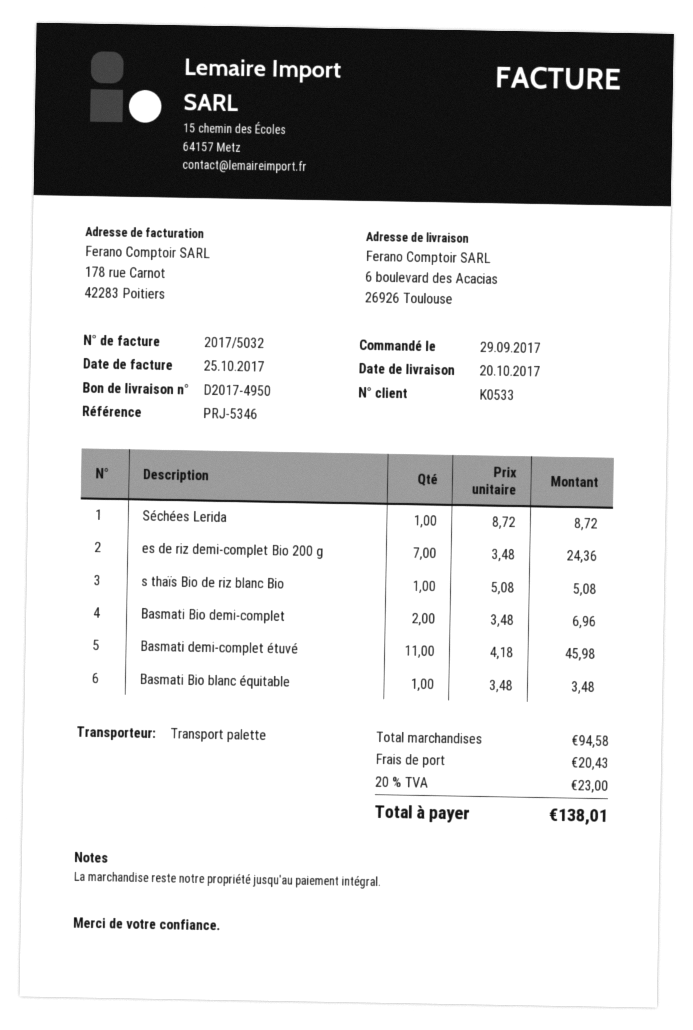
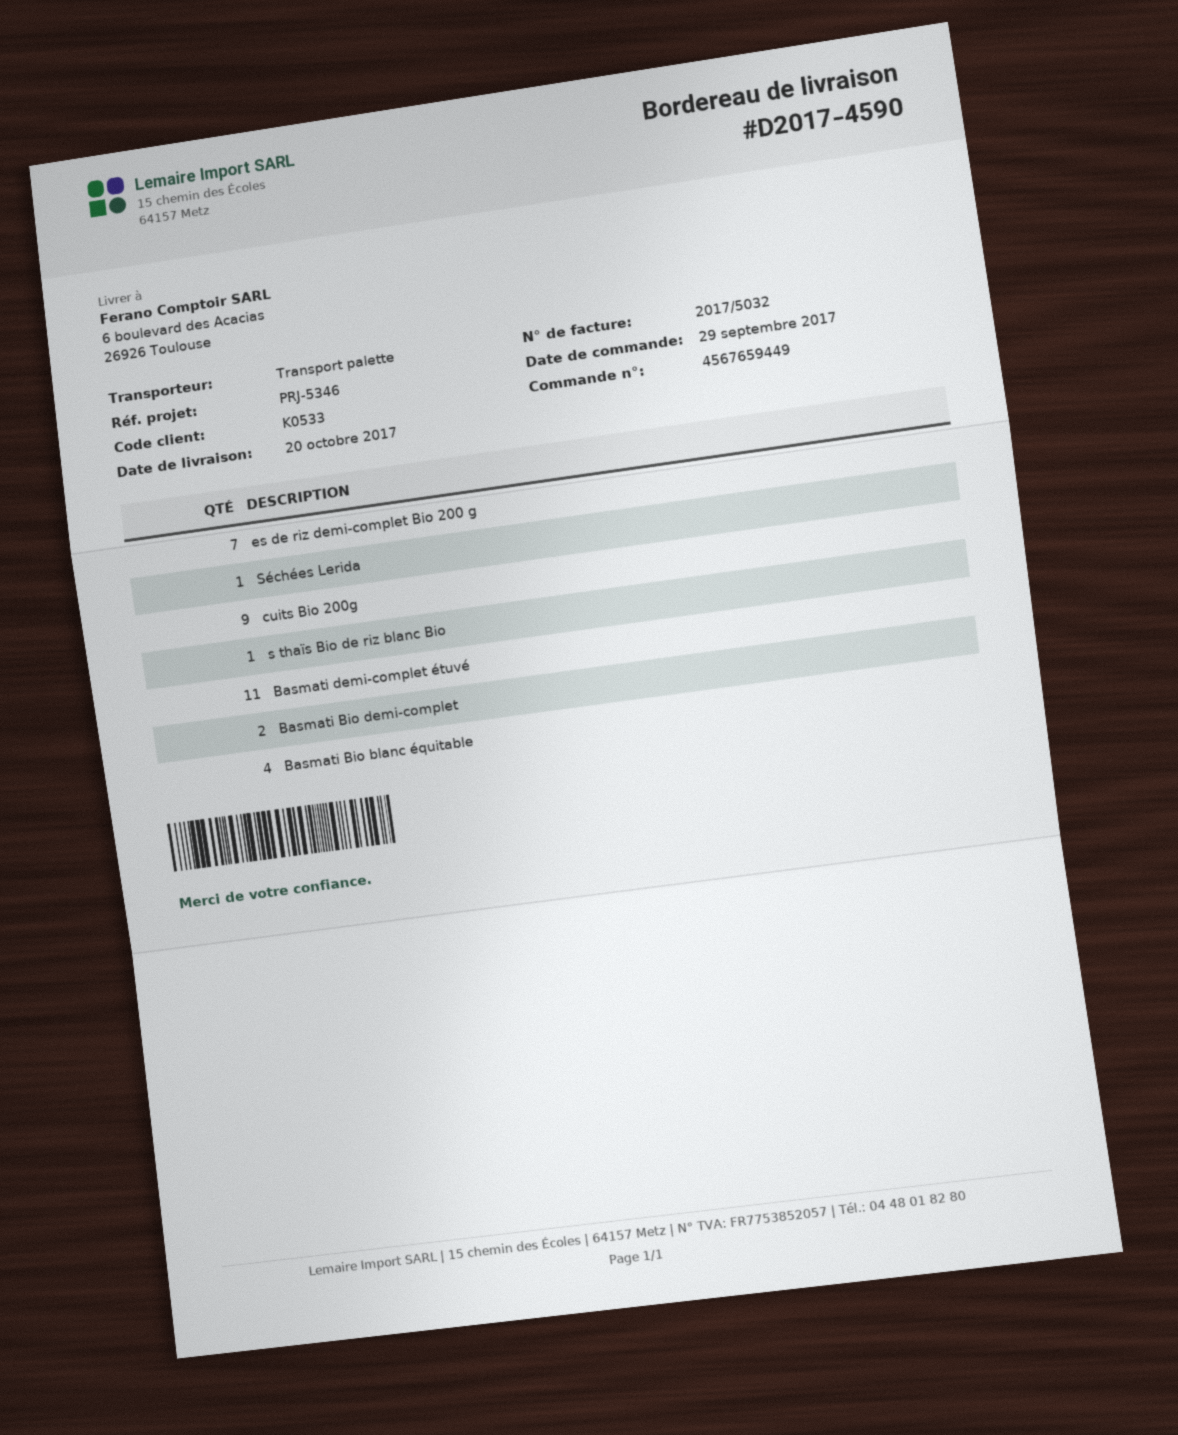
delivery note number: D2017-4950 -> D2017-4590
Basmati Bio blanc équitable: 1 -> 4
cuits Bio 200g: none -> 9

